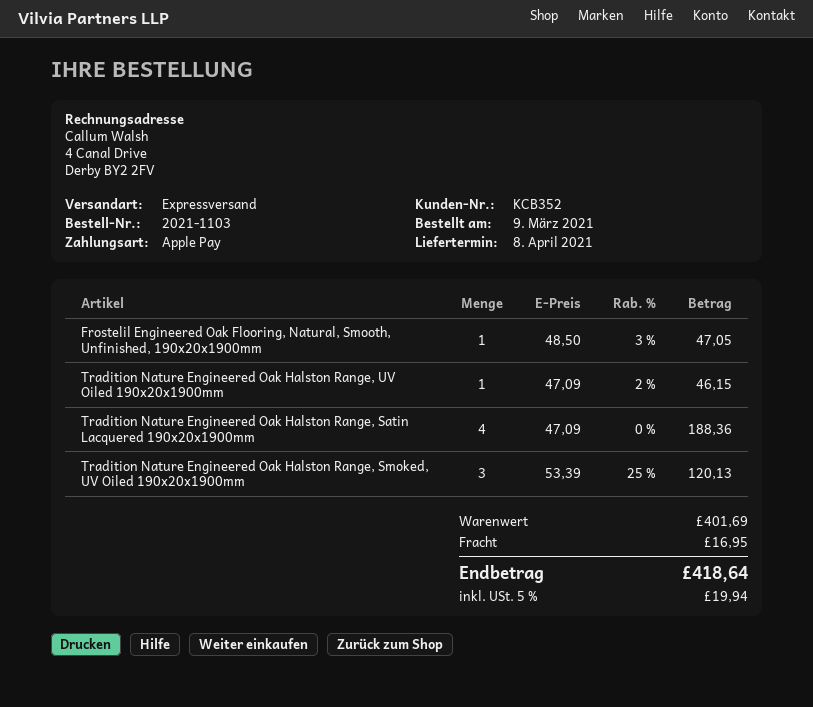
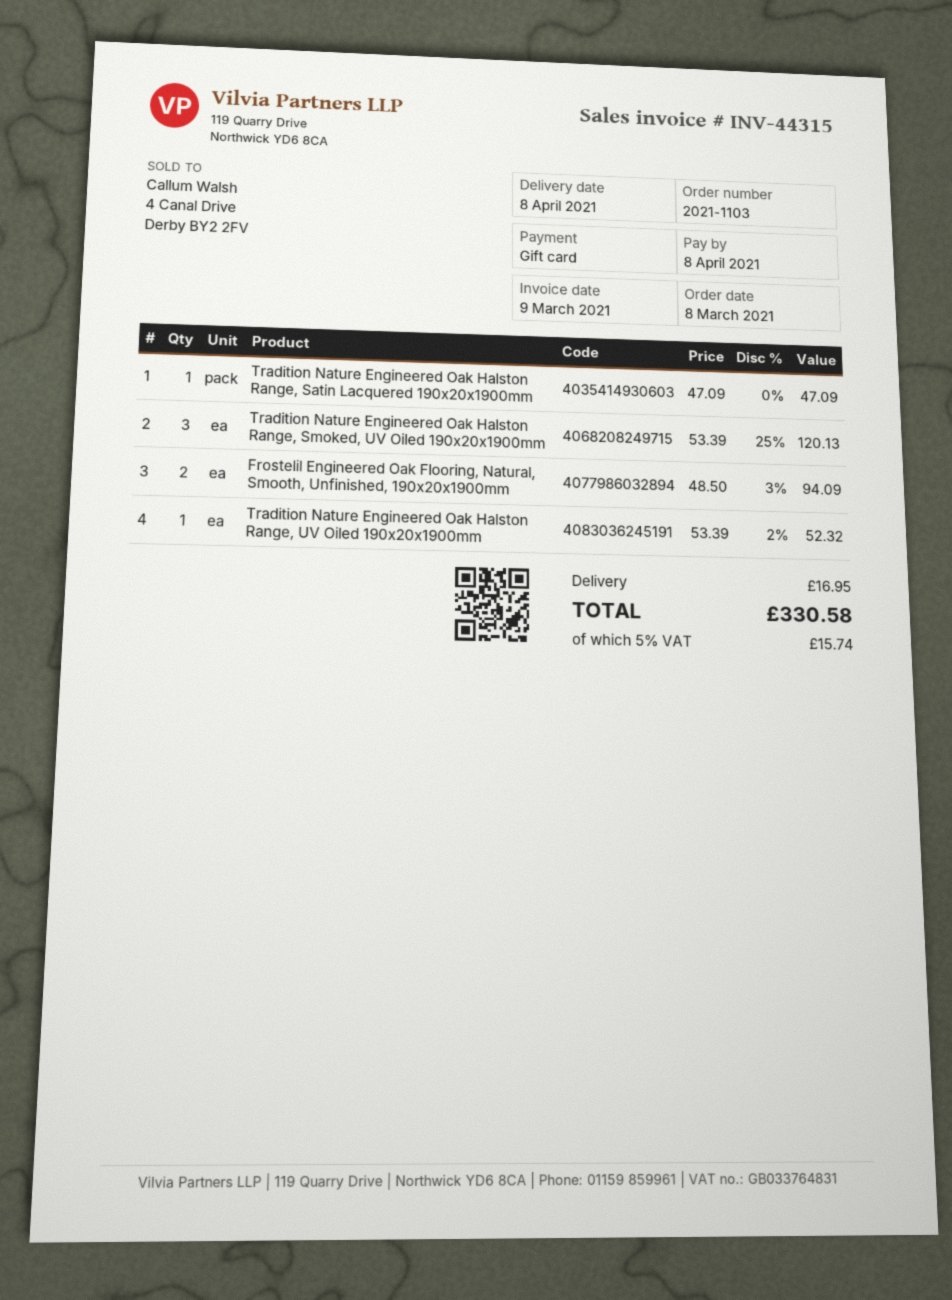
order date: 2021-03-09 -> 2021-03-08
payment method: Apple Pay -> gift card
Frostelil Engineered Oak Flooring, Natural, Smooth, Unfinished, 190x20x1900mm: 1 x 48.50 - 3% = 47.05 -> 2 x 48.50 - 3% = 94.09
Tradition Nature Engineered Oak Halston Range, UV Oiled 190x20x1900mm: 1 x 47.09 - 2% = 46.15 -> 1 x 53.39 - 2% = 52.32
Tradition Nature Engineered Oak Halston Range, Satin Lacquered 190x20x1900mm: 4 x 47.09 = 188.36 -> 1 x 47.09 = 47.09
tax: 5% = 19.94 -> 5% = 15.74
total: 418.64 -> 330.58

